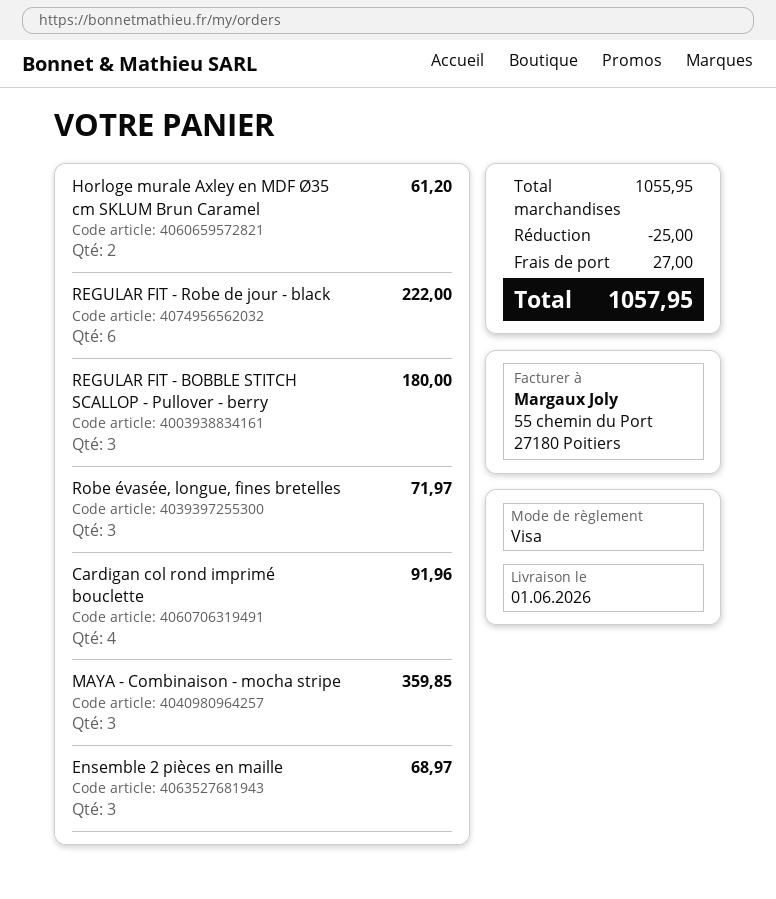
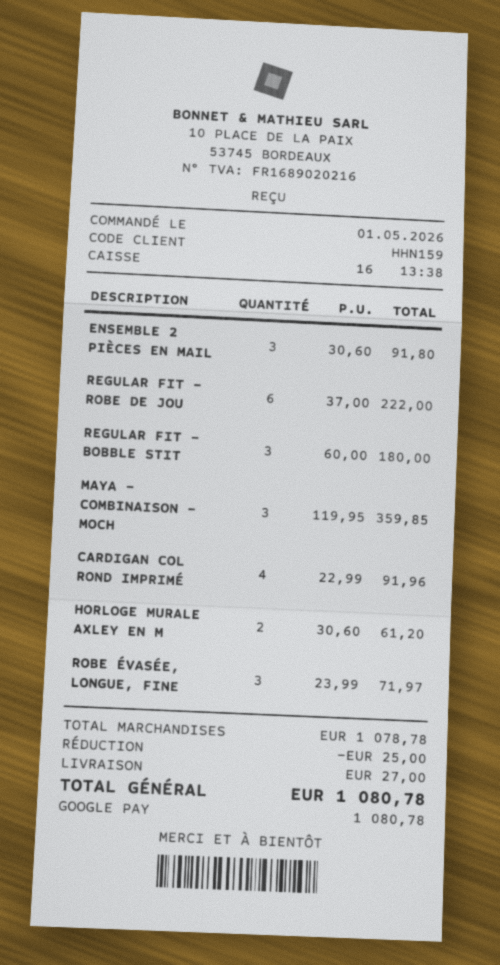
payment method: Visa -> Google Pay
Ensemble 2 pièces en maille: 3 for 68.97 -> 3 for 91.80
subtotal: 1055.95 -> 1078.78
total: 1057.95 -> 1080.78

